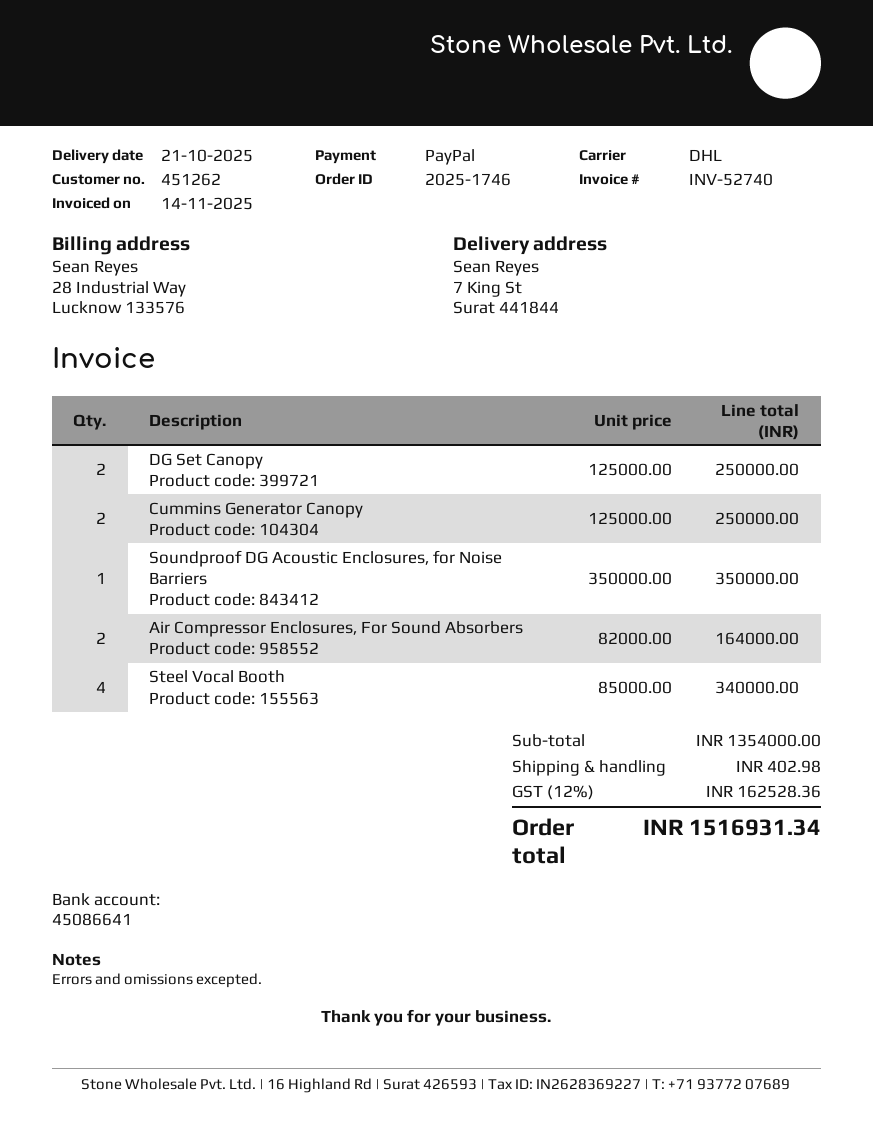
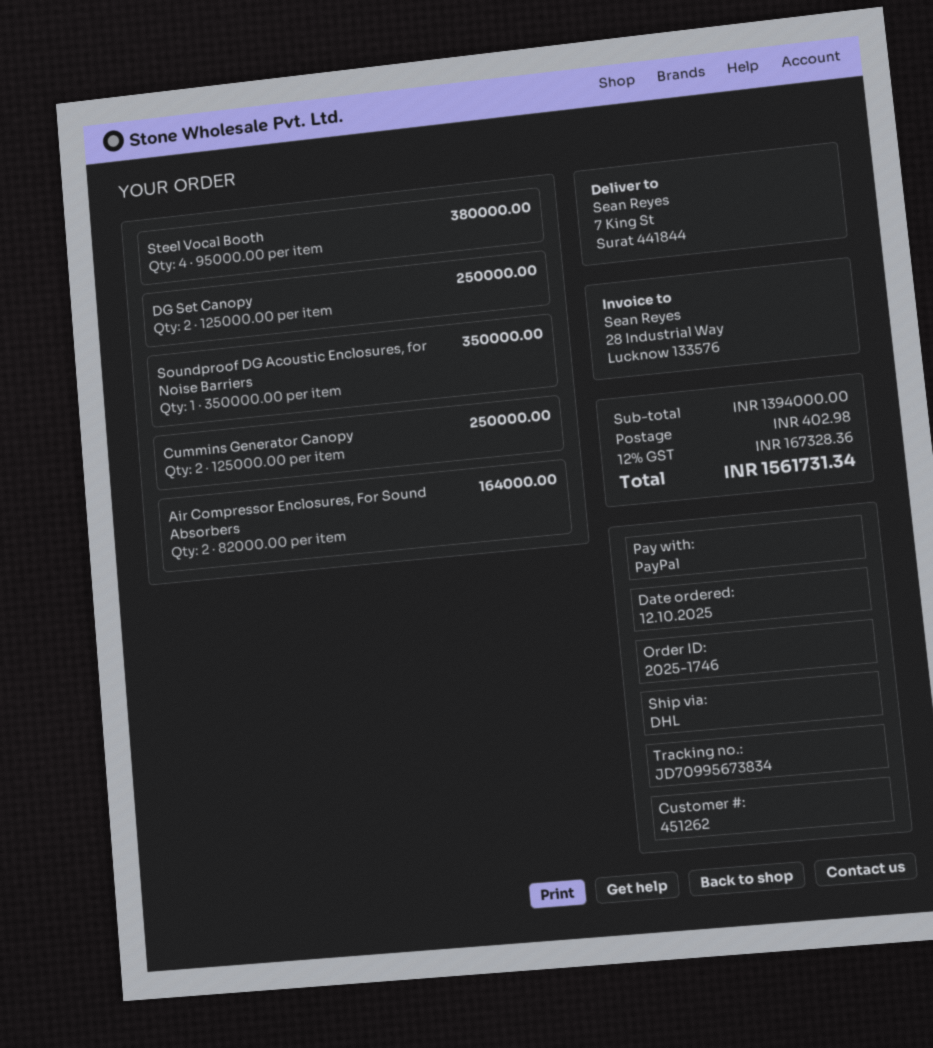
Steel Vocal Booth: 4 x 85000.00 = 340000.00 -> 4 x 95000.00 = 380000.00
subtotal: 1354000.00 -> 1394000.00
tax: 12% = 162528.36 -> 12% = 167328.36
total: 1516931.34 -> 1561731.34

